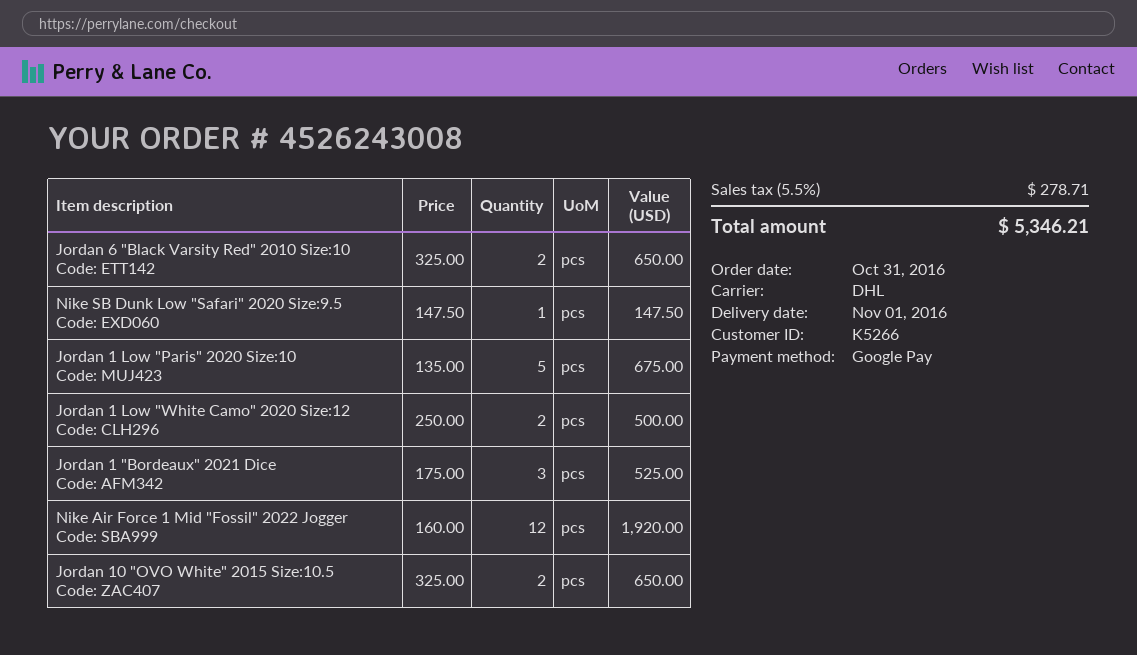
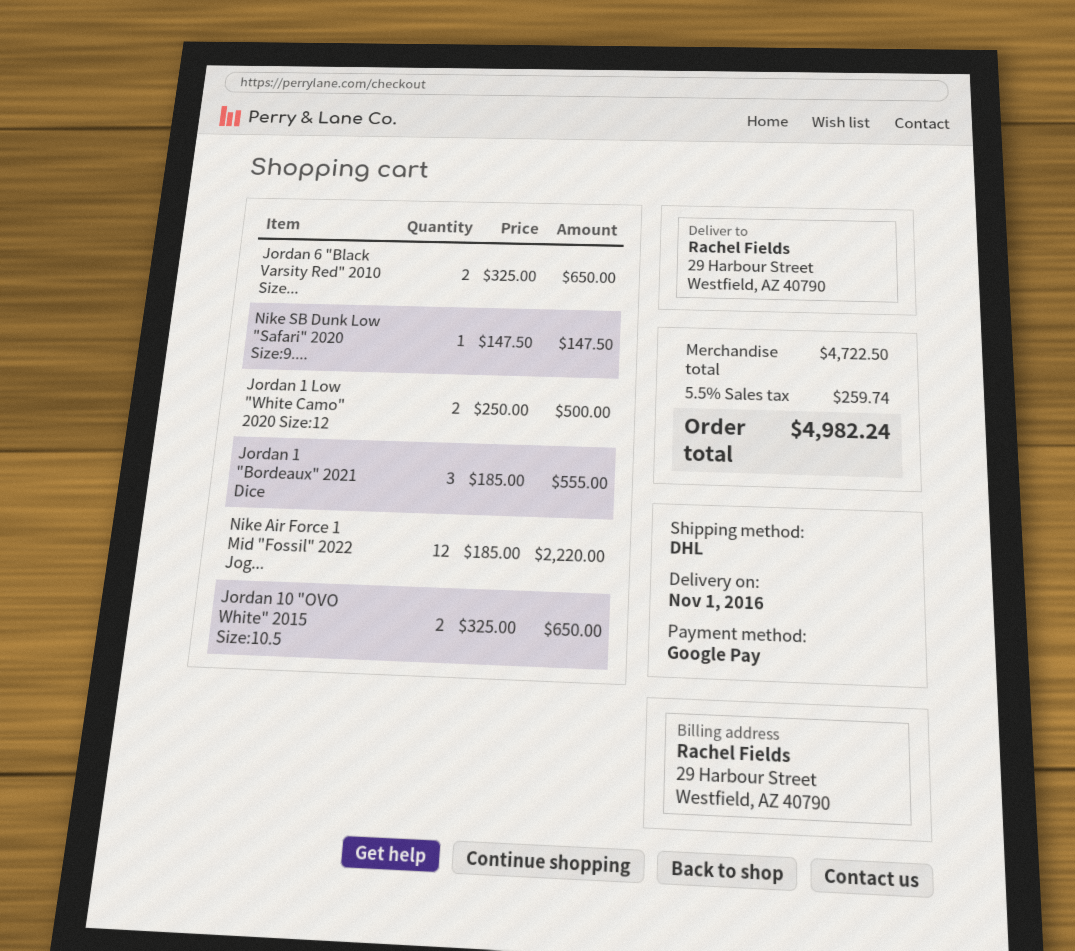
Jordan 1 Low "Paris" 2020 Size:10: 5 x 135.00 = 675.00 -> none
Jordan 1 "Bordeaux" 2021 Dice: 3 x 175.00 = 525.00 -> 3 x 185.00 = 555.00
Nike Air Force 1 Mid "Fossil" 2022 Jogger: 12 x 160.00 = 1920.00 -> 12 x 185.00 = 2220.00
tax: 5.5% = 278.71 -> 5.5% = 259.74
total: 5346.21 -> 4982.24

